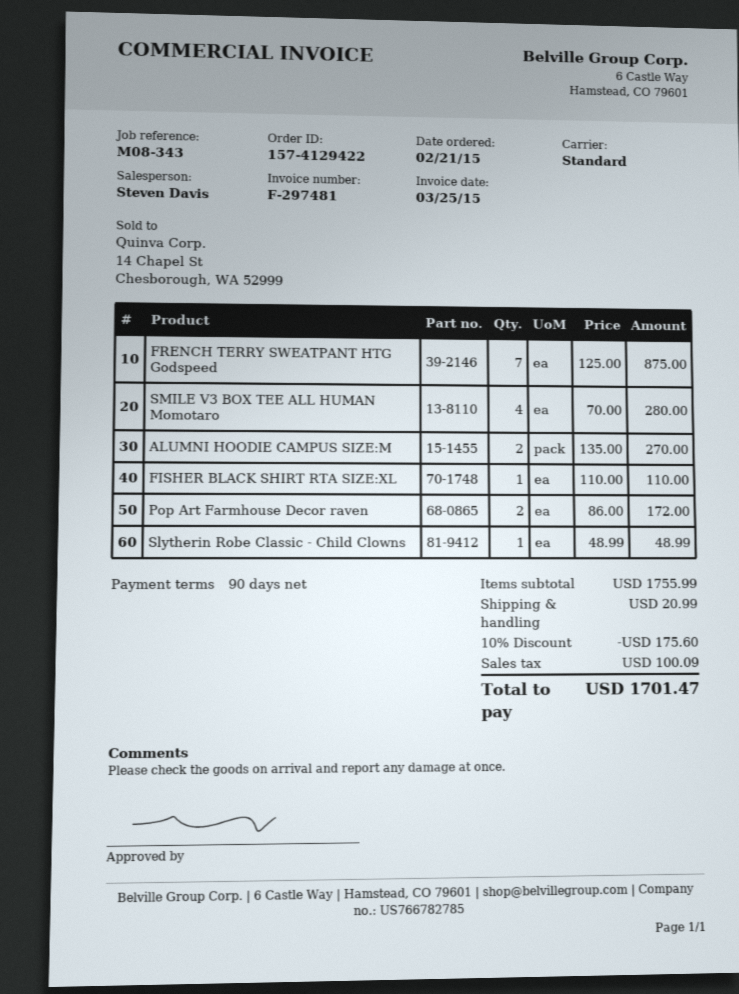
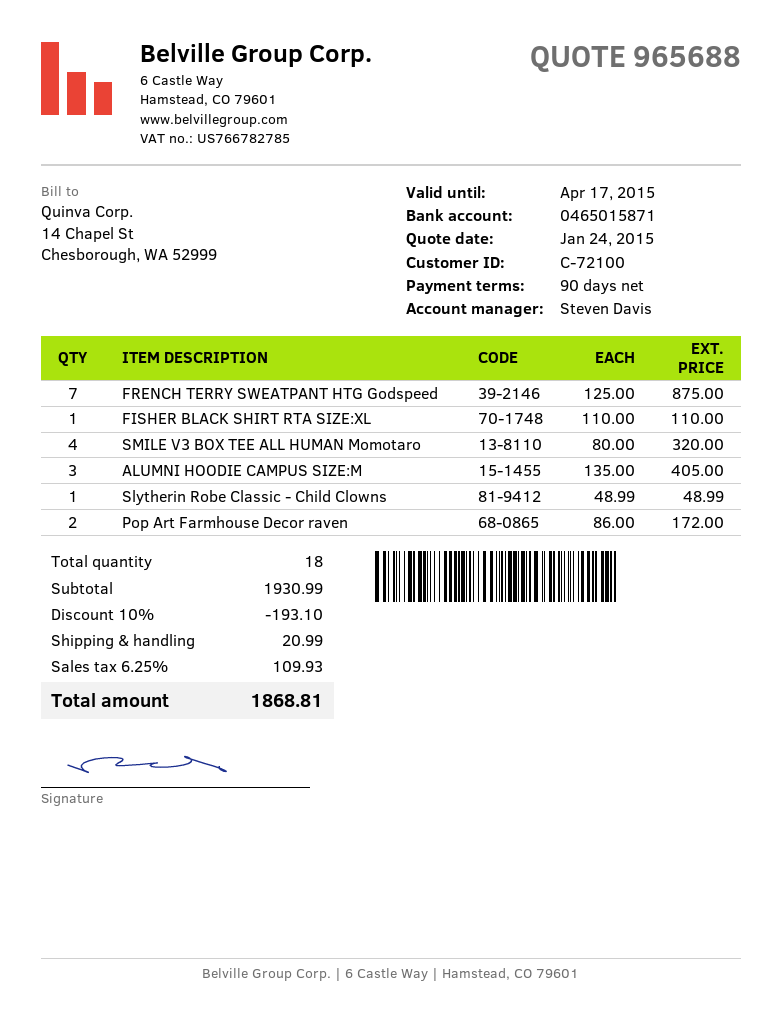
SMILE V3 BOX TEE ALL HUMAN Momotaro: 4 x 70.00 = 280.00 -> 4 x 80.00 = 320.00
ALUMNI HOODIE CAMPUS SIZE:M: 2 x 135.00 = 270.00 -> 3 x 135.00 = 405.00
subtotal: 1755.99 -> 1930.99
discount: 10% = 175.60 -> 10% = 193.10
tax: 100.09 -> 109.93
total: 1701.47 -> 1868.81

